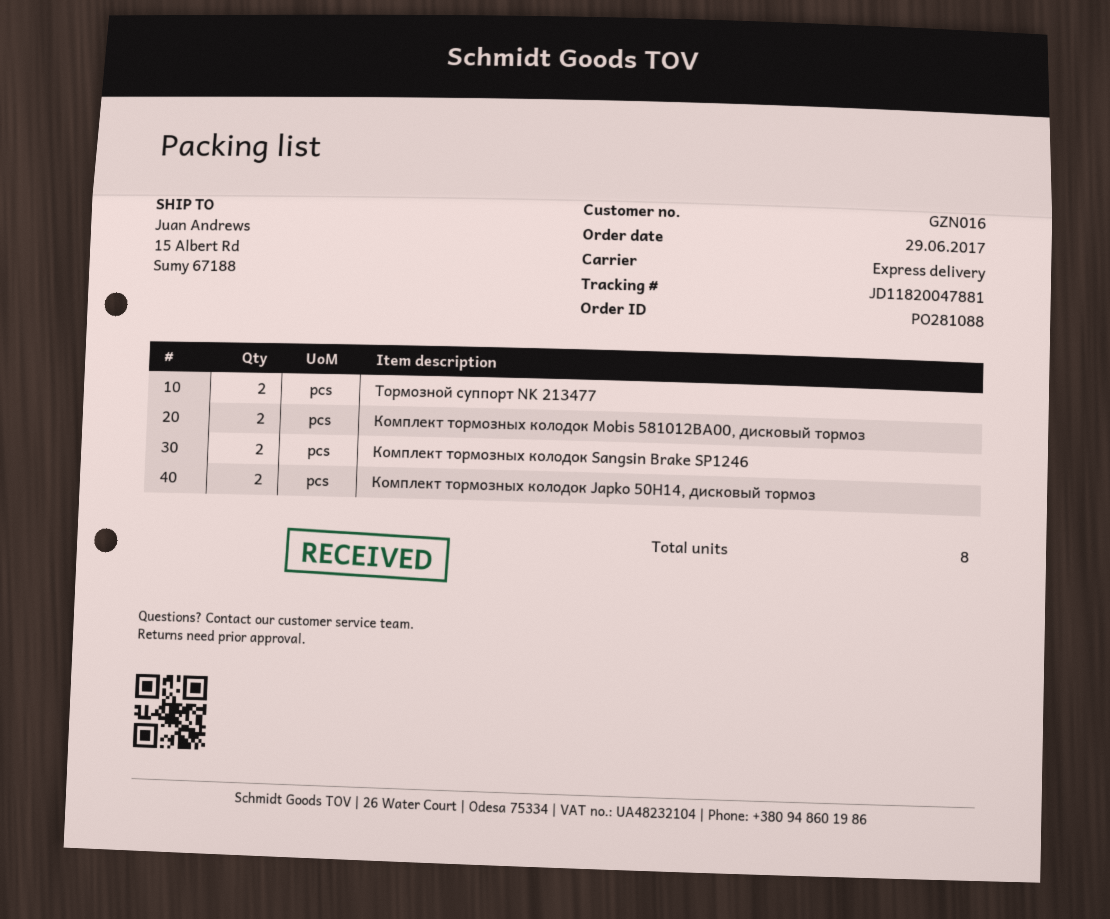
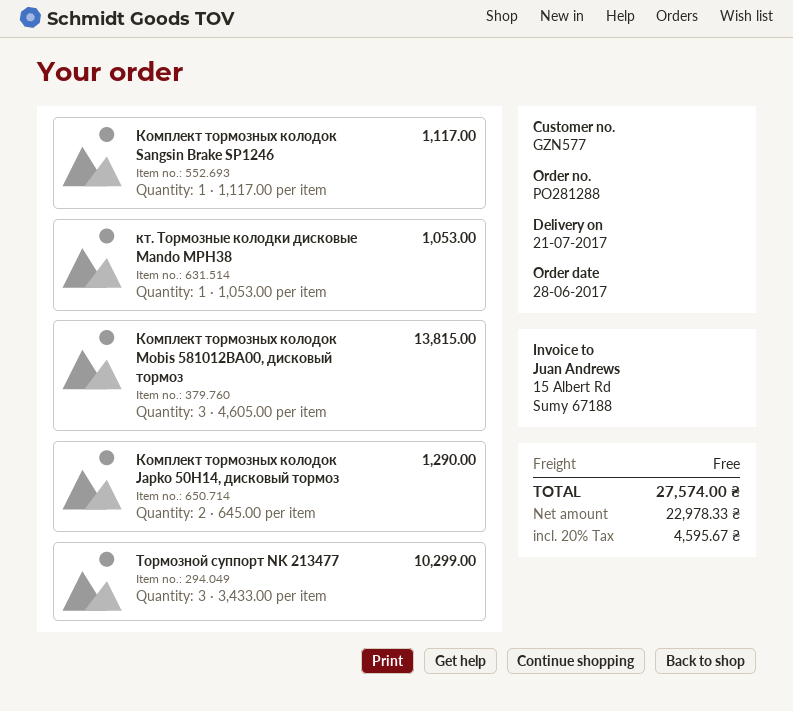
order number: PO281088 -> PO281288
order date: 2017-06-29 -> 2017-06-28
customer number: GZN016 -> GZN577
Тормозной суппорт NK 213477: 2 -> 3
Комплект тормозных колодок Mobis 581012BA00, дисковый тормоз: 2 -> 3
Комплект тормозных колодок Sangsin Brake SP1246: 2 -> 1
кт. Тормозные колодки дисковые Mando MPH38: none -> 1

